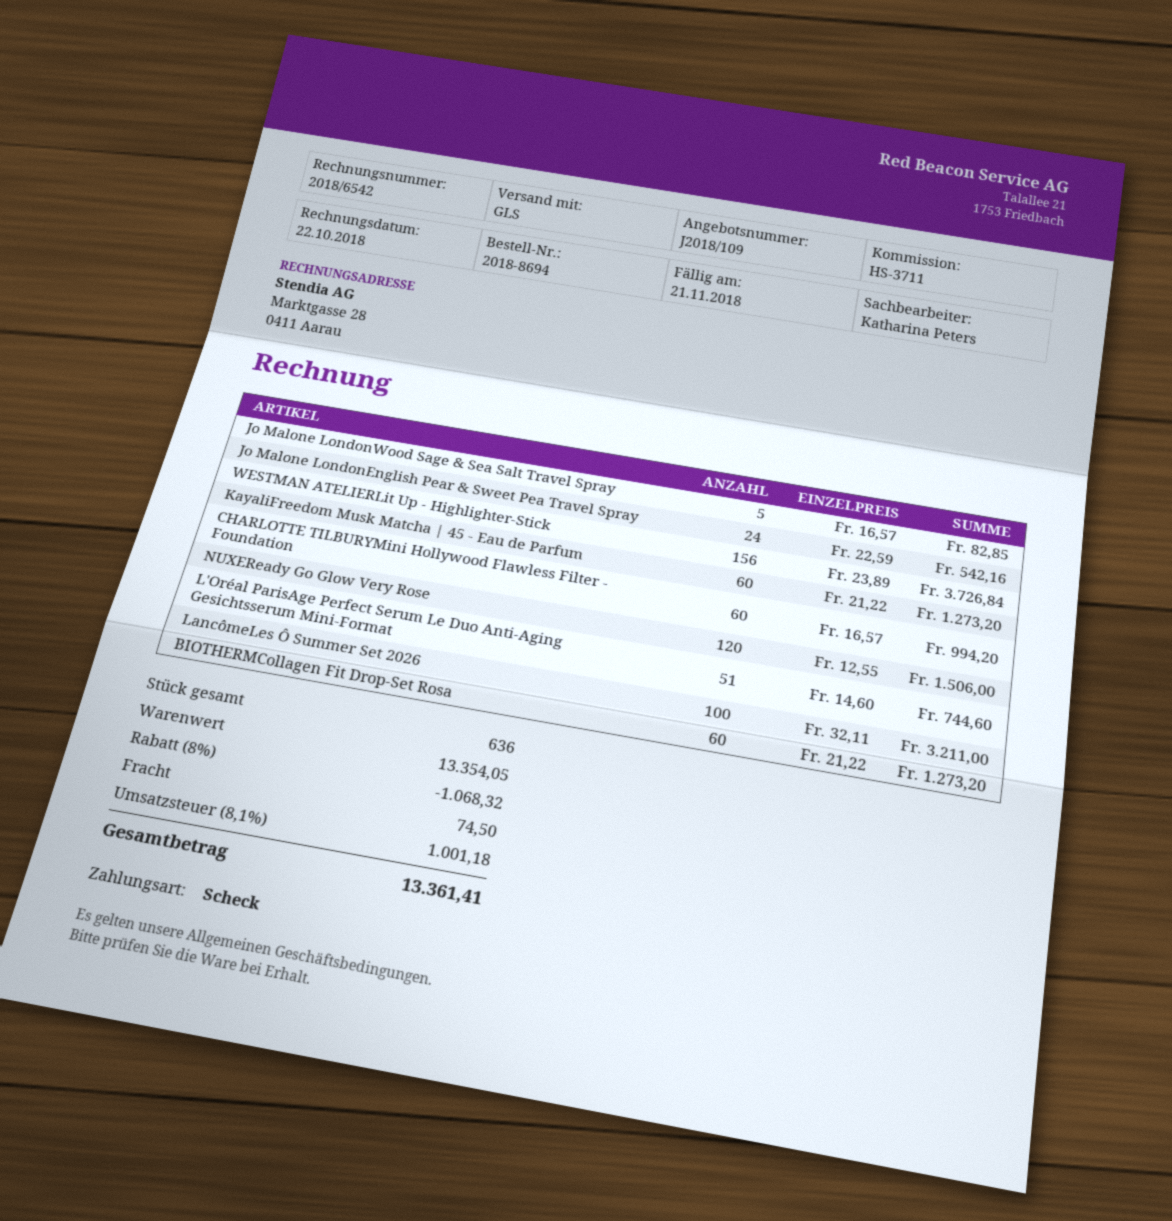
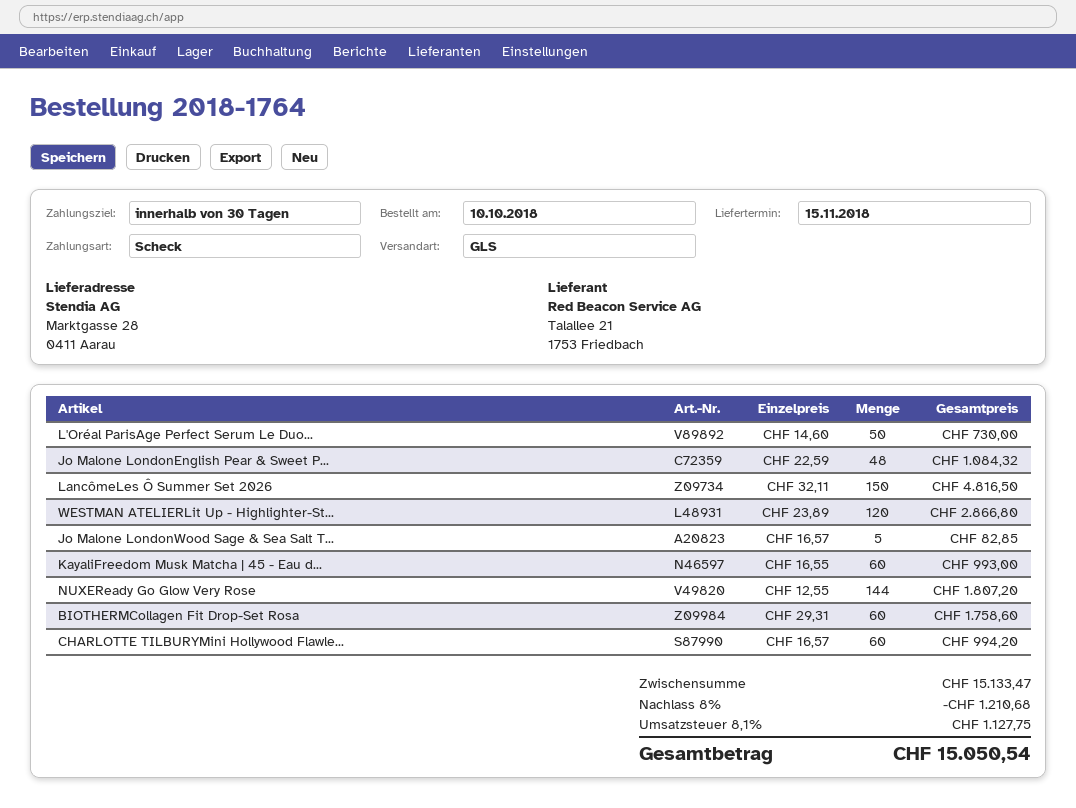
order number: 2018-8694 -> 2018-1764
Jo Malone LondonEnglish Pear & Sweet Pea Travel Spray: 24 x 22.59 = 542.16 -> 48 x 22.59 = 1084.32
WESTMAN ATELIERLit Up - Highlighter-Stick: 156 x 23.89 = 3726.84 -> 120 x 23.89 = 2866.80
KayaliFreedom Musk Matcha | 45 - Eau de Parfum: 60 x 21.22 = 1273.20 -> 60 x 16.55 = 993.00
NUXEReady Go Glow Very Rose: 120 x 12.55 = 1506.00 -> 144 x 12.55 = 1807.20
L'Oréal ParisAge Perfect Serum Le Duo Anti-Aging Gesichtsserum Mini-Format: 51 x 14.60 = 744.60 -> 50 x 14.60 = 730.00
LancômeLes Ô Summer Set 2026: 100 x 32.11 = 3211.00 -> 150 x 32.11 = 4816.50
BIOTHERMCollagen Fit Drop-Set Rosa: 60 x 21.22 = 1273.20 -> 60 x 29.31 = 1758.60
subtotal: 13354.05 -> 15133.47
discount: 8% = 1068.32 -> 8% = 1210.68
shipping: 74.50 -> none
tax: 8.1% = 1001.18 -> 8.1% = 1127.75
total: 13361.41 -> 15050.54

